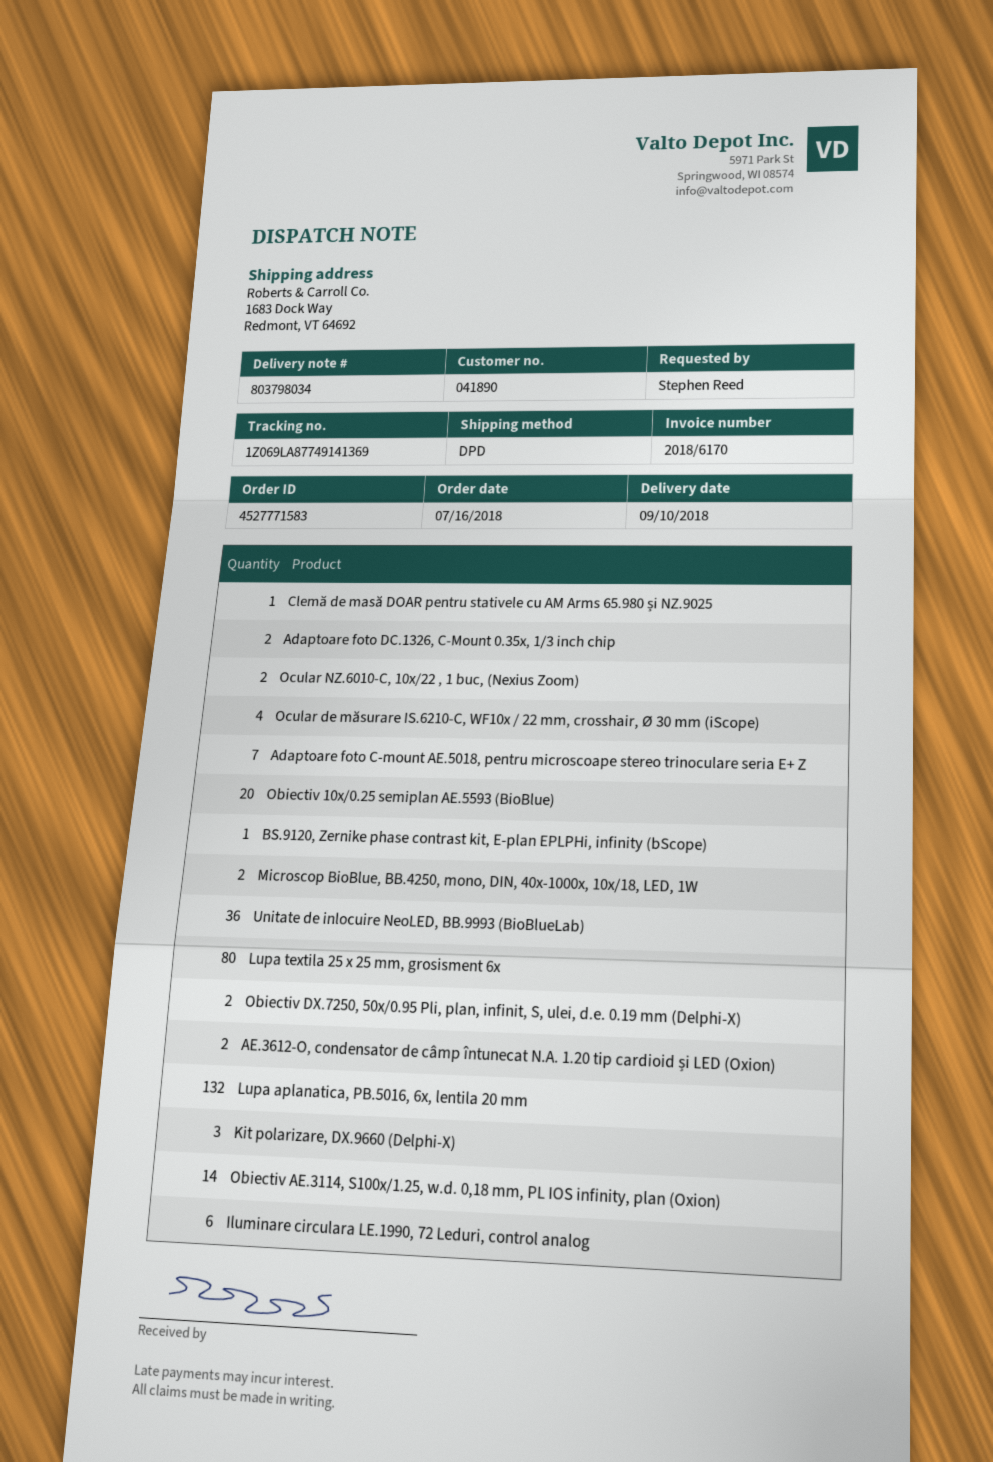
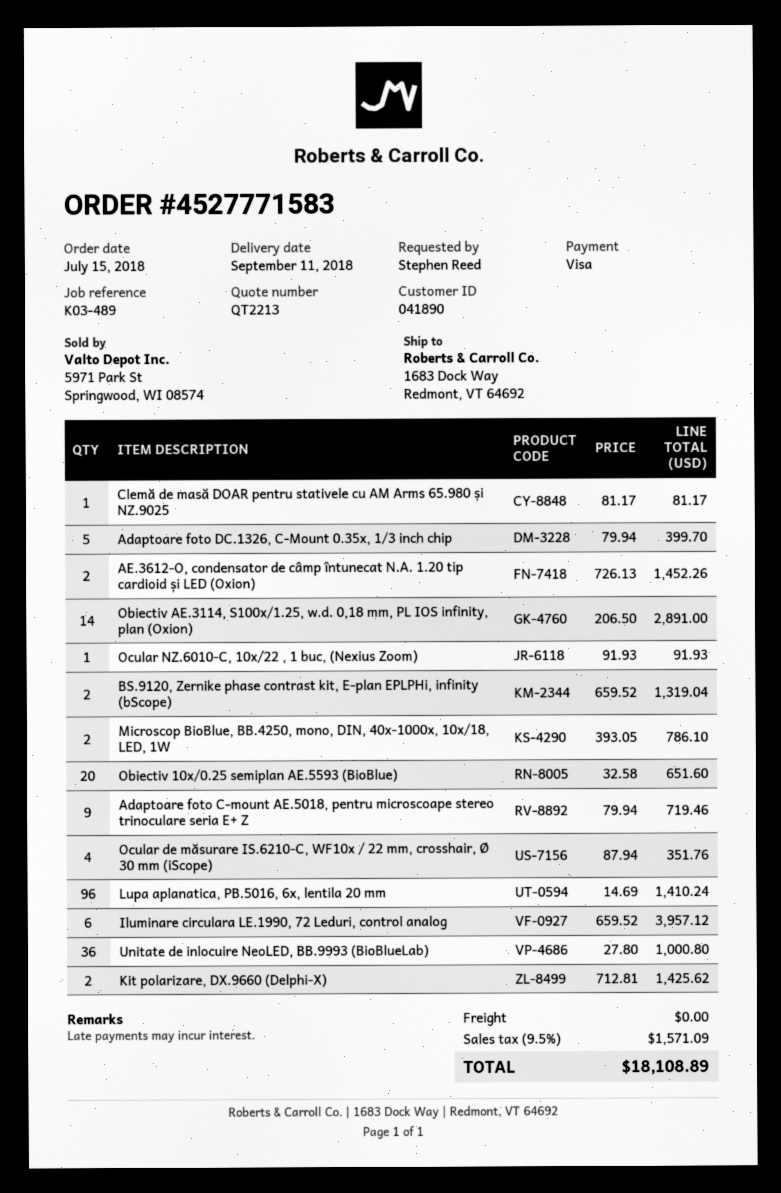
order date: 2018-07-16 -> 2018-07-15
delivery date: 2018-09-10 -> 2018-09-11
Adaptoare foto DC.1326, C-Mount 0.35x, 1/3 inch chip: 2 -> 5
Ocular NZ.6010-C, 10x/22 , 1 buc, (Nexius Zoom): 2 -> 1
Adaptoare foto C-mount AE.5018, pentru microscoape stereo trinoculare seria E+ Z: 7 -> 9
BS.9120, Zernike phase contrast kit, E-plan EPLPHi, infinity (bScope): 1 -> 2
Lupa textila 25 x 25 mm, grosisment 6x: 80 -> none
Obiectiv DX.7250, 50x/0.95 Pli, plan, infinit, S, ulei, d.e. 0.19 mm (Delphi-X): 2 -> none
Lupa aplanatica, PB.5016, 6x, lentila 20 mm: 132 -> 96
Kit polarizare, DX.9660 (Delphi-X): 3 -> 2

